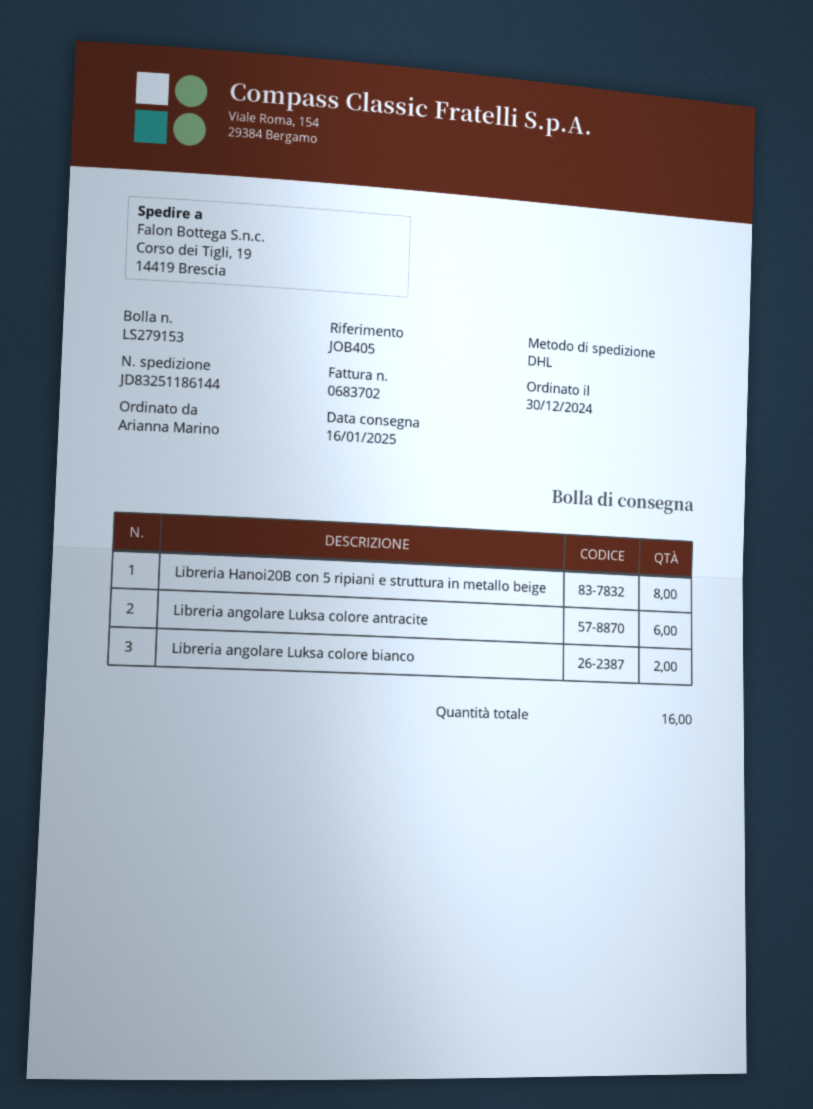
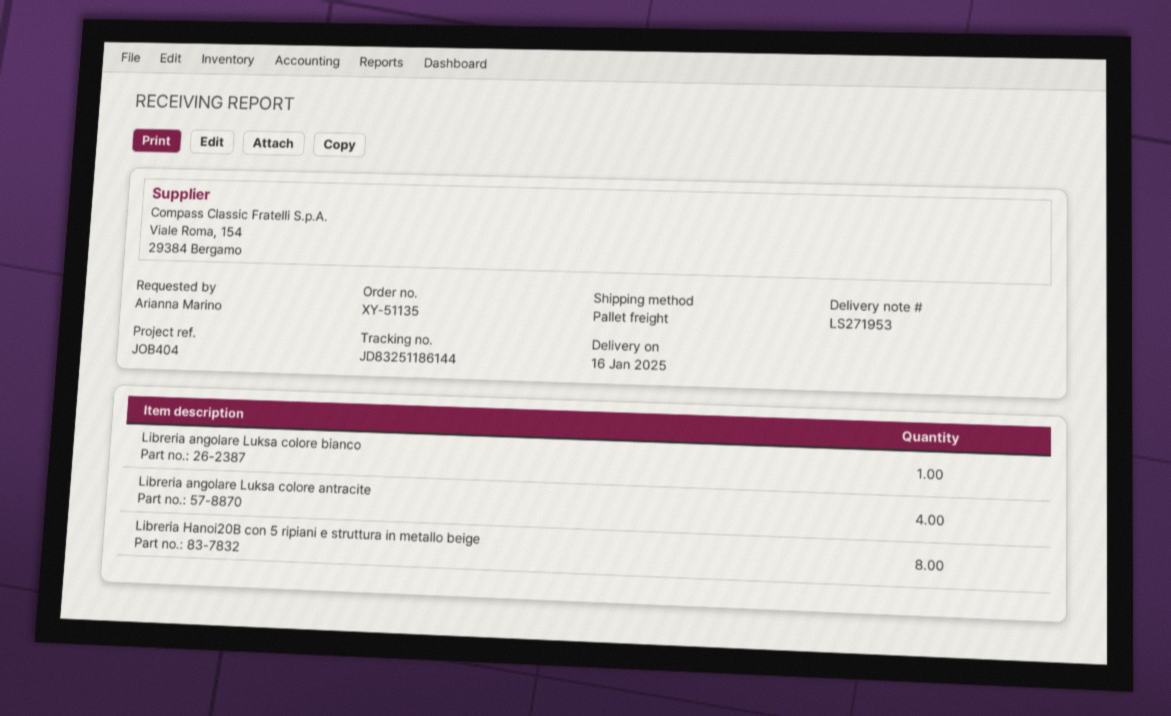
delivery note number: LS279153 -> LS271953
reference: JOB405 -> JOB404
shipping method: DHL -> pallet freight
Libreria angolare Luksa colore antracite: 6 -> 4
Libreria angolare Luksa colore bianco: 2 -> 1

